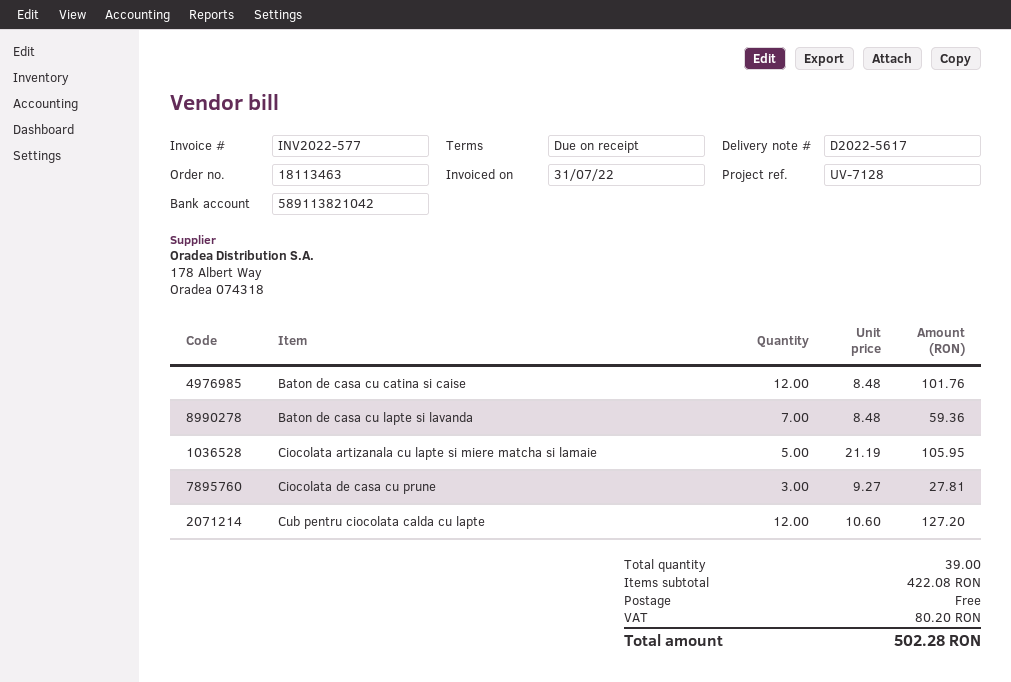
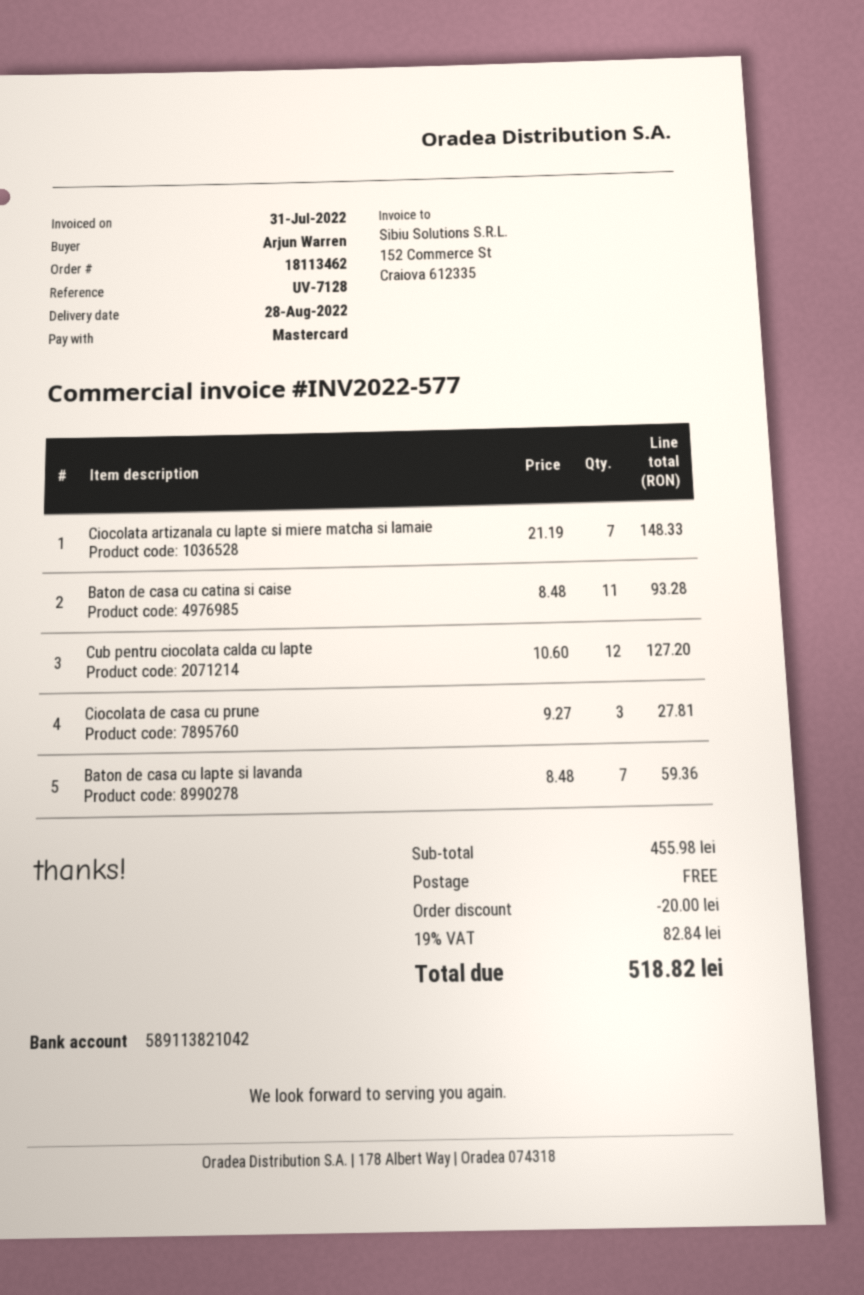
order number: 18113463 -> 18113462
Baton de casa cu catina si caise: 12 x 8.48 = 101.76 -> 11 x 8.48 = 93.28
Ciocolata artizanala cu lapte si miere matcha si lamaie: 5 x 21.19 = 105.95 -> 7 x 21.19 = 148.33
subtotal: 422.08 -> 455.98
discount: none -> 20.00
tax: 80.20 -> 82.84
total: 502.28 -> 518.82

